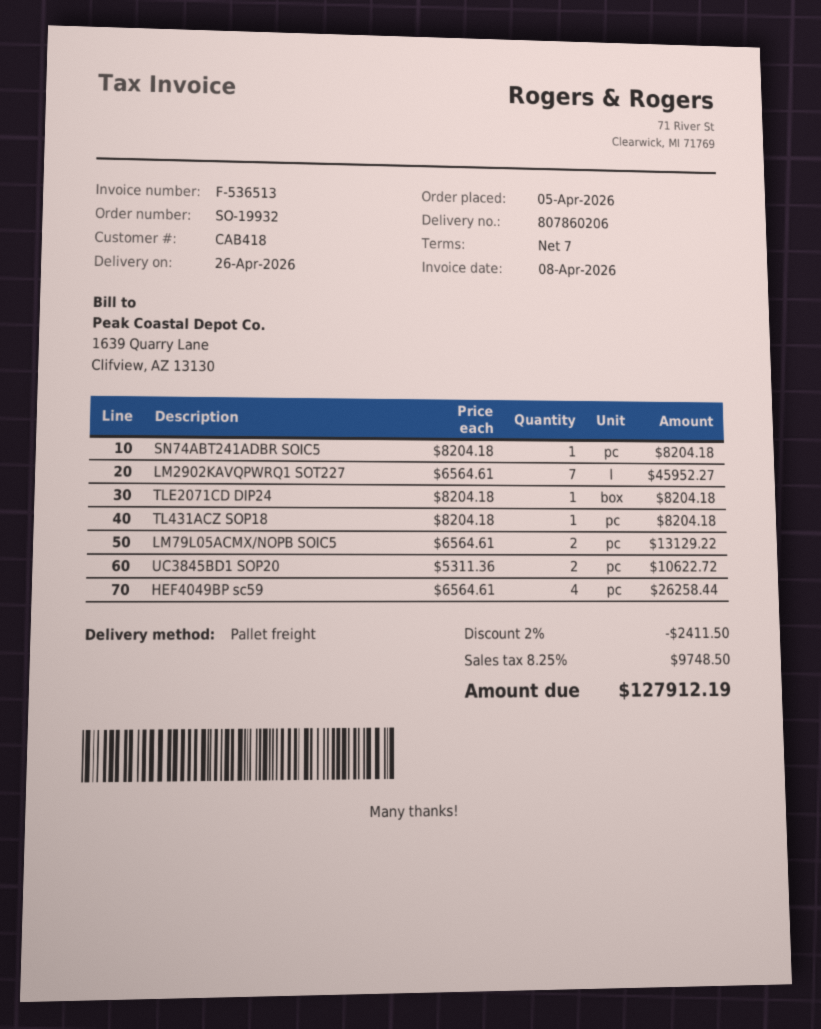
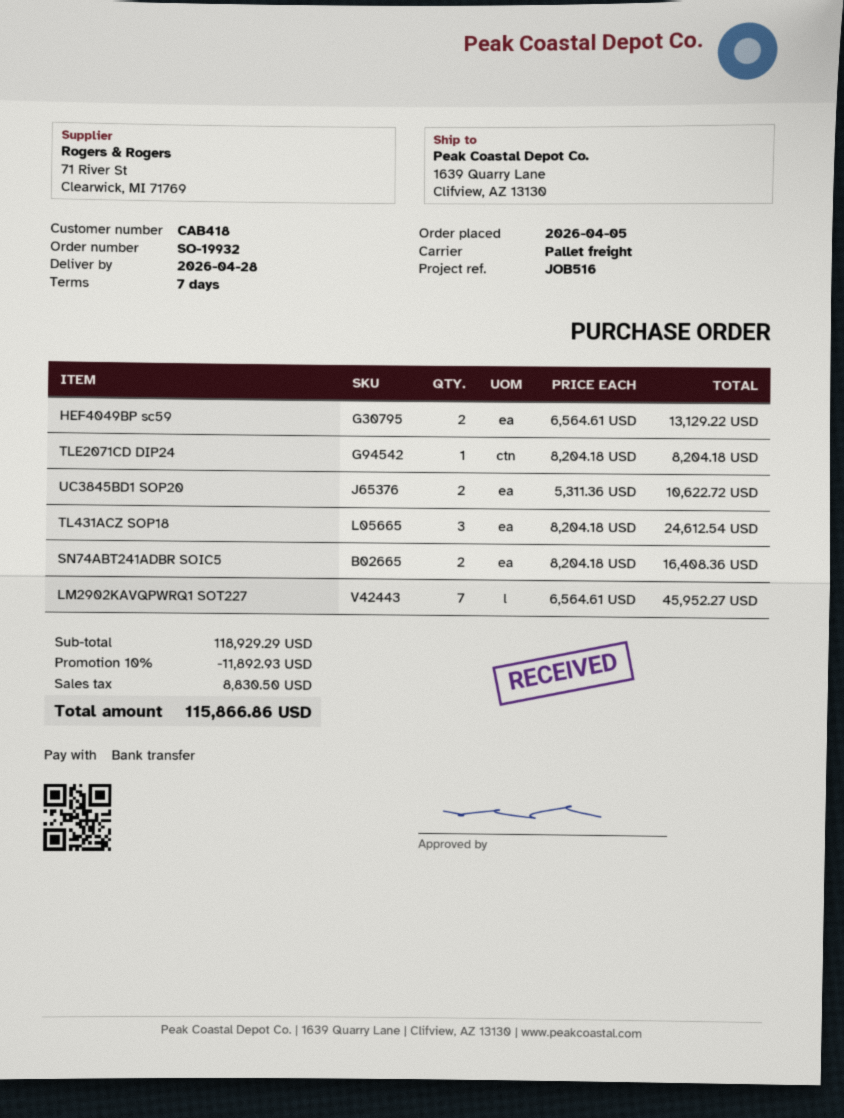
delivery date: 2026-04-26 -> 2026-04-28
SN74ABT241ADBR SOIC5: 1 x 8204.18 = 8204.18 -> 2 x 8204.18 = 16408.36
TL431ACZ SOP18: 1 x 8204.18 = 8204.18 -> 3 x 8204.18 = 24612.54
LM79L05ACMX/NOPB SOIC5: 2 x 6564.61 = 13129.22 -> none
HEF4049BP sc59: 4 x 6564.61 = 26258.44 -> 2 x 6564.61 = 13129.22
discount: 2% = 2411.50 -> 10% = 11892.93
tax: 9748.50 -> 8830.50
total: 127912.19 -> 115866.86

